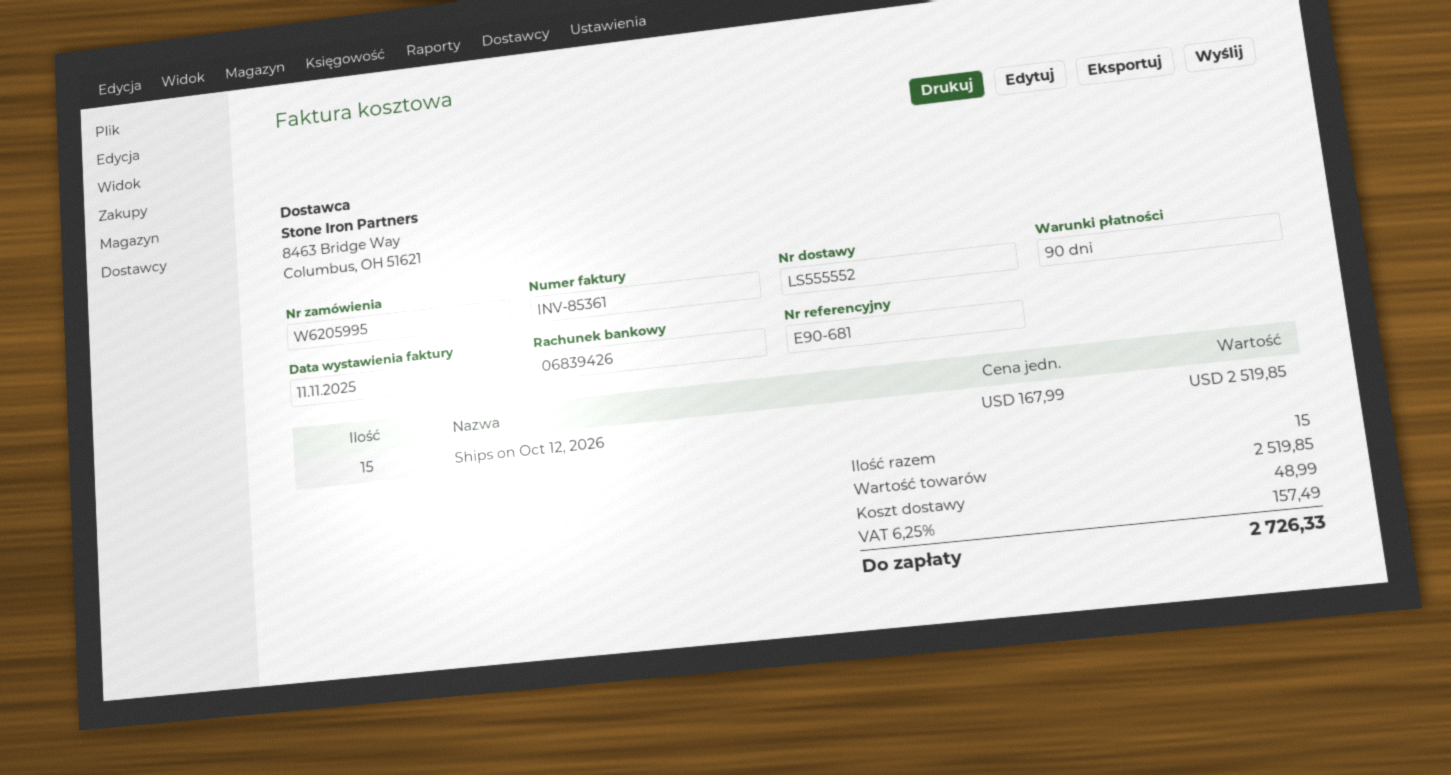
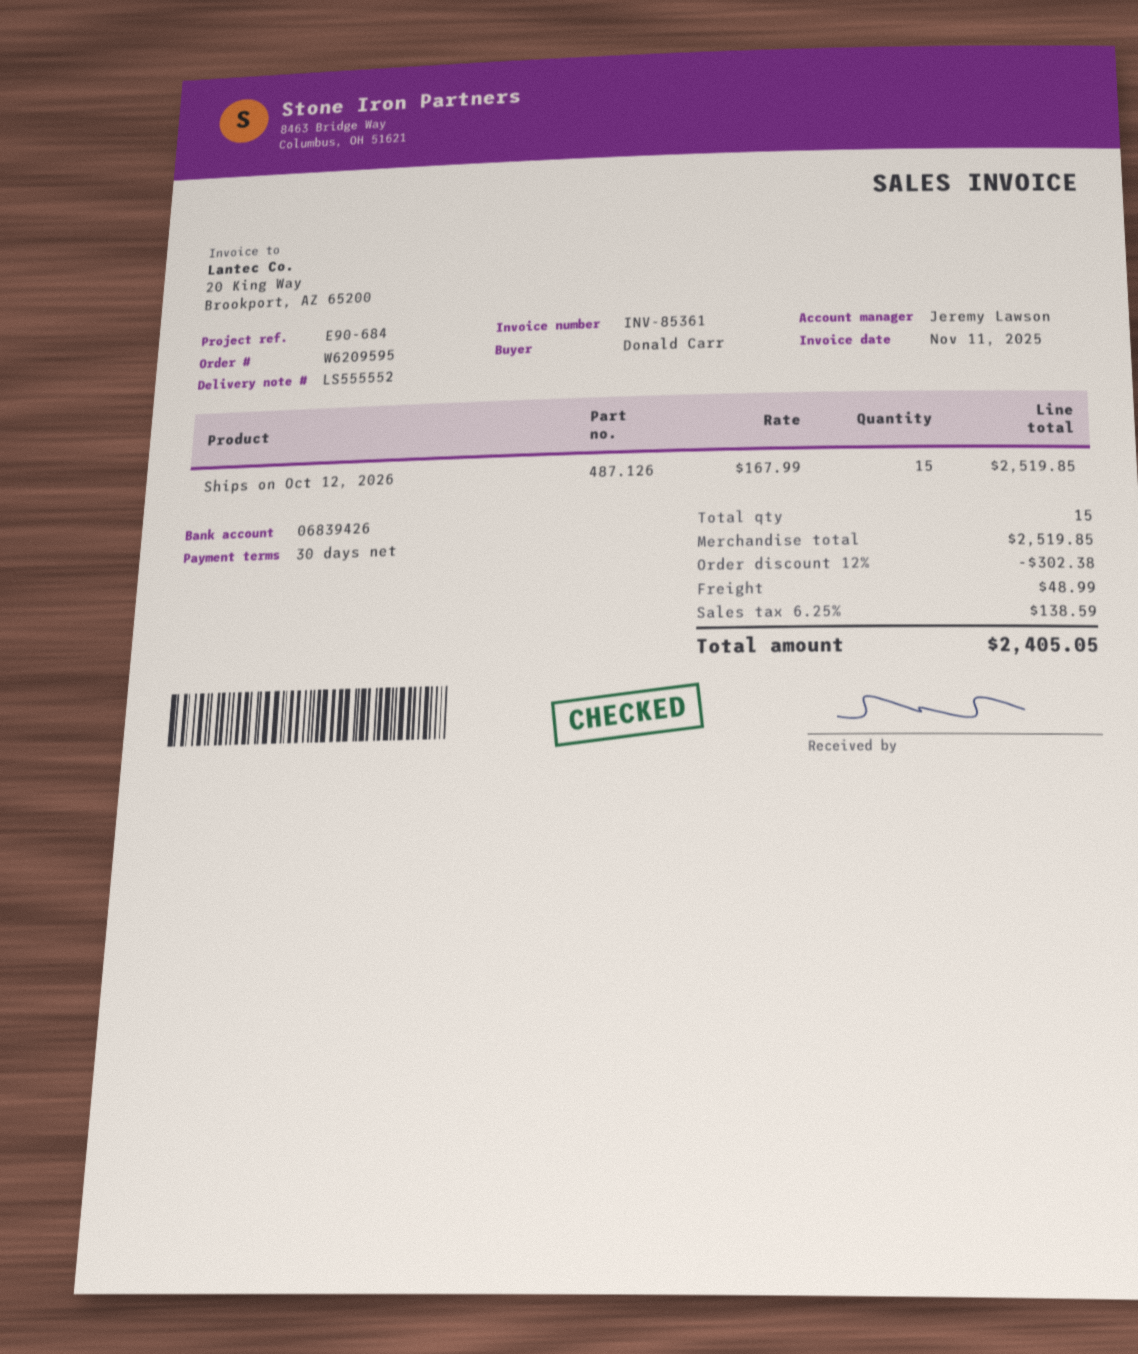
order number: W6205995 -> W6209595
payment terms: 90 days -> 30 days
reference: E90-681 -> E90-684
discount: none -> 12% = 302.38
tax: 6.25% = 157.49 -> 6.25% = 138.59
total: 2726.33 -> 2405.05

